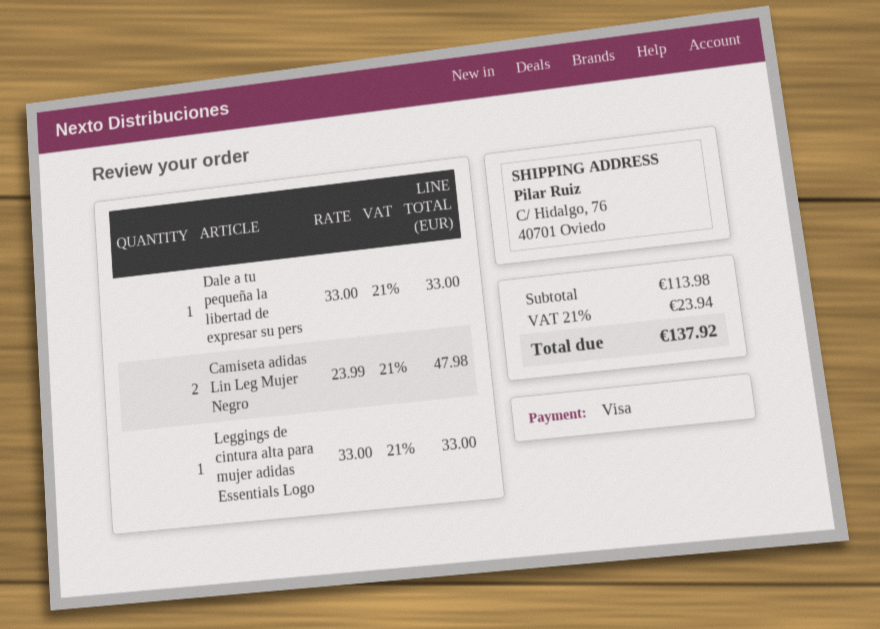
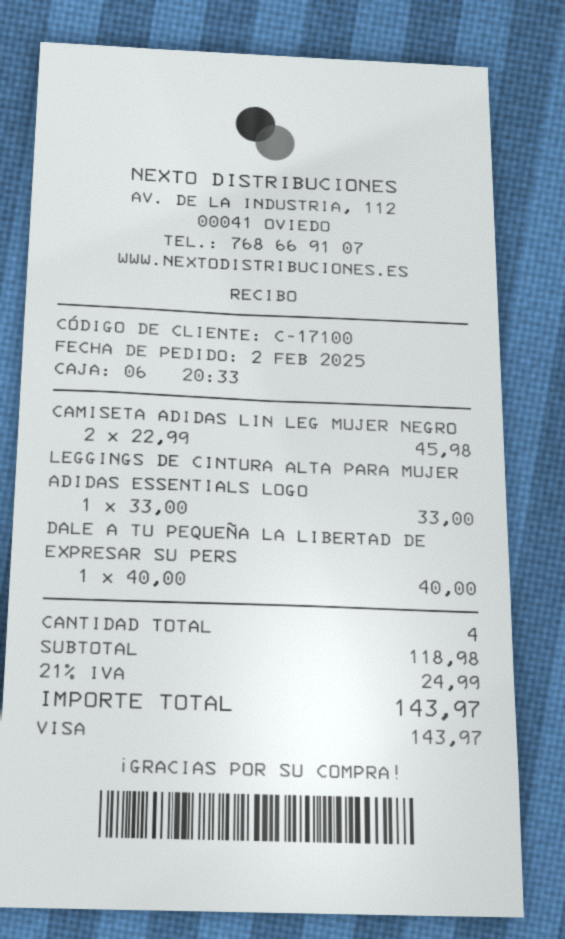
Dale a tu pequeña la libertad de expresar su pers: 1 x 33.00 = 33.00 -> 1 x 40.00 = 40.00
Camiseta adidas Lin Leg Mujer Negro: 2 x 23.99 = 47.98 -> 2 x 22.99 = 45.98
subtotal: 113.98 -> 118.98
tax: 21% = 23.94 -> 21% = 24.99
total: 137.92 -> 143.97

